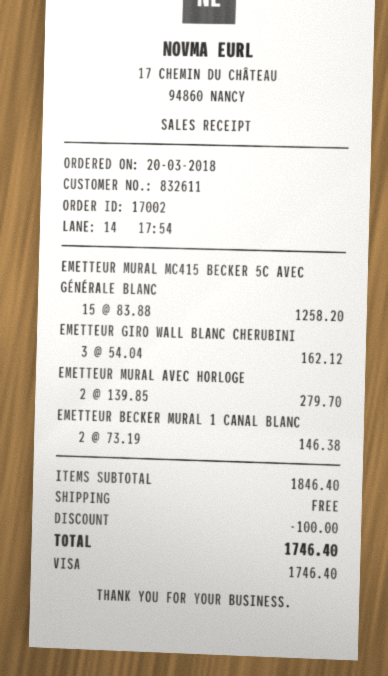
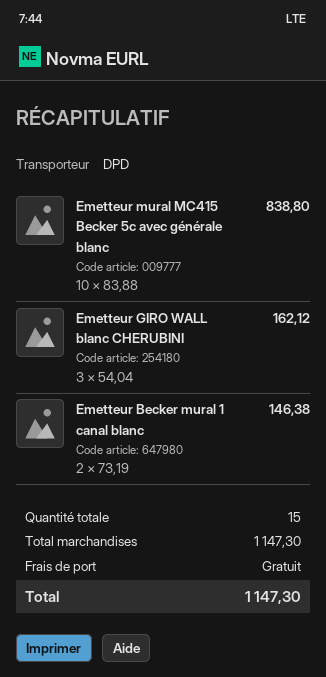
EMETTEUR MURAL MC415 BECKER 5C AVEC GÉNÉRALE BLANC: 15 x 83.88 = 1258.20 -> 10 x 83.88 = 838.80
EMETTEUR MURAL AVEC HORLOGE: 2 x 139.85 = 279.70 -> none
subtotal: 1846.40 -> 1147.30
discount: 100.00 -> none
total: 1746.40 -> 1147.30

